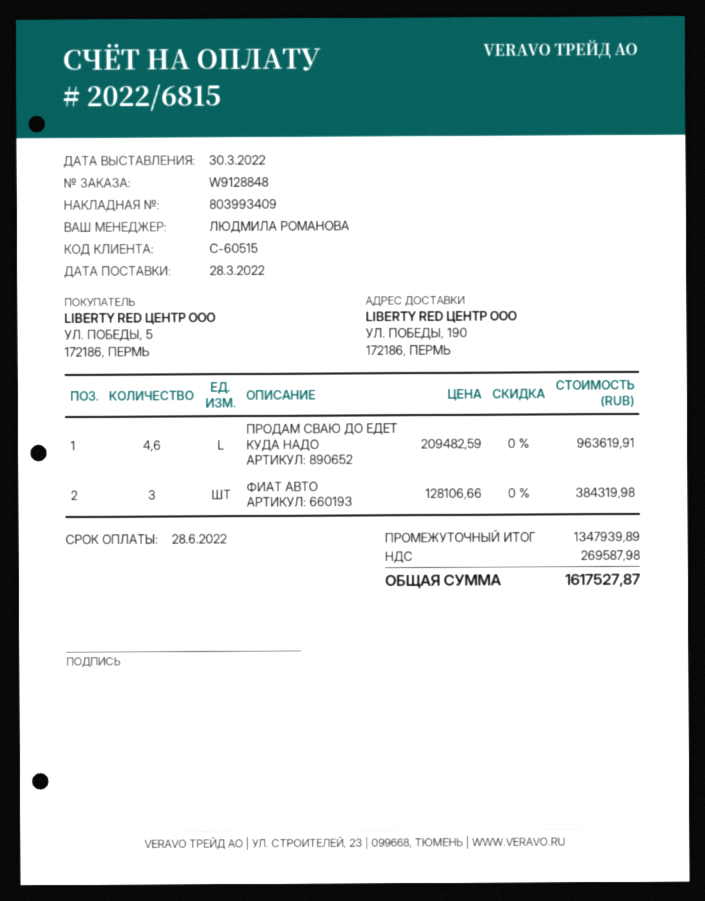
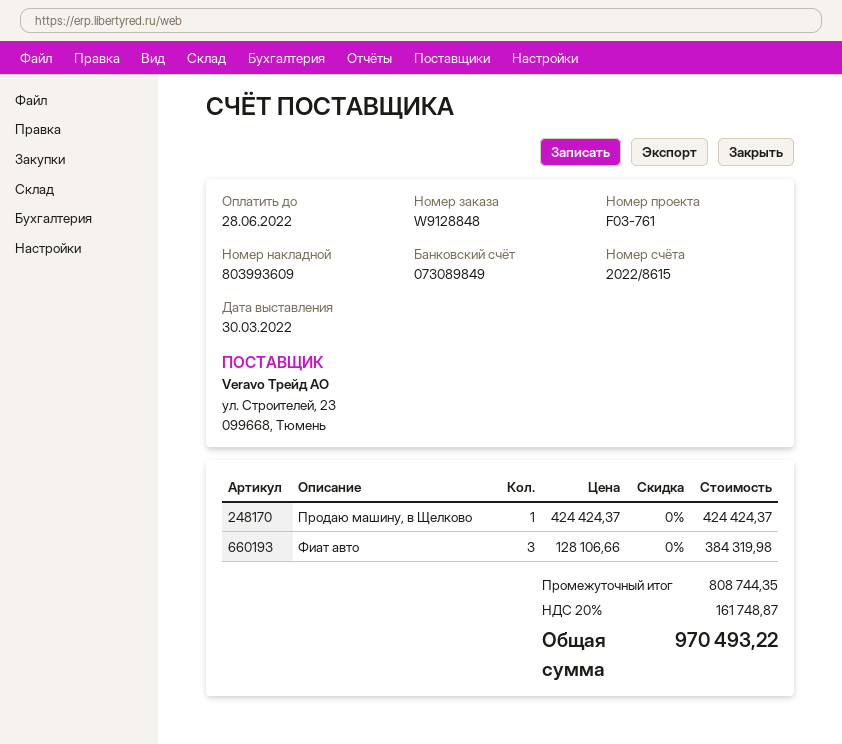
delivery note number: 803993409 -> 803993609
invoice number: 2022/6815 -> 2022/8615
ПРОДАМ СВАЮ ДО ЕДЕТ КУДА НАДО: 4.6 x 209482.59 = 963619.91 -> none
Продаю машину, в Щелково: none -> 1 x 424424.37 = 424424.37
subtotal: 1347939.89 -> 808744.35
tax: 269587.98 -> 161748.87
total: 1617527.87 -> 970493.22

